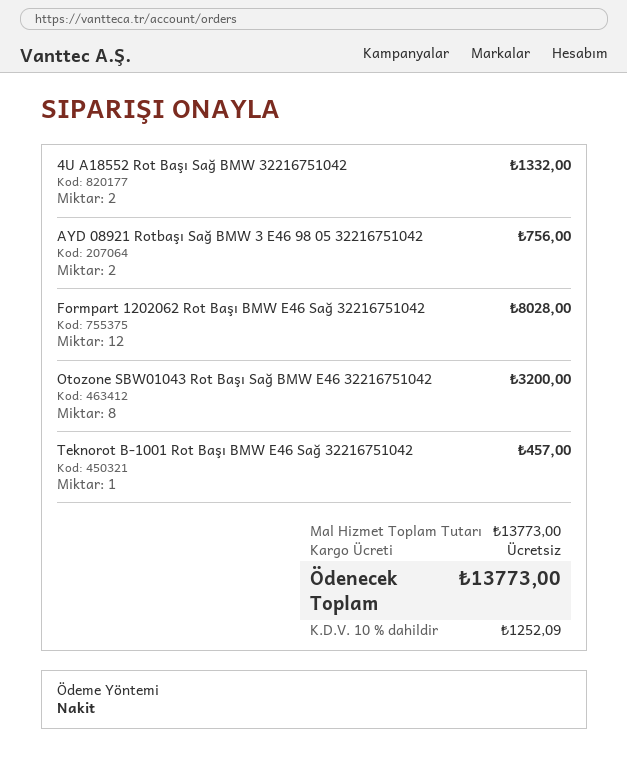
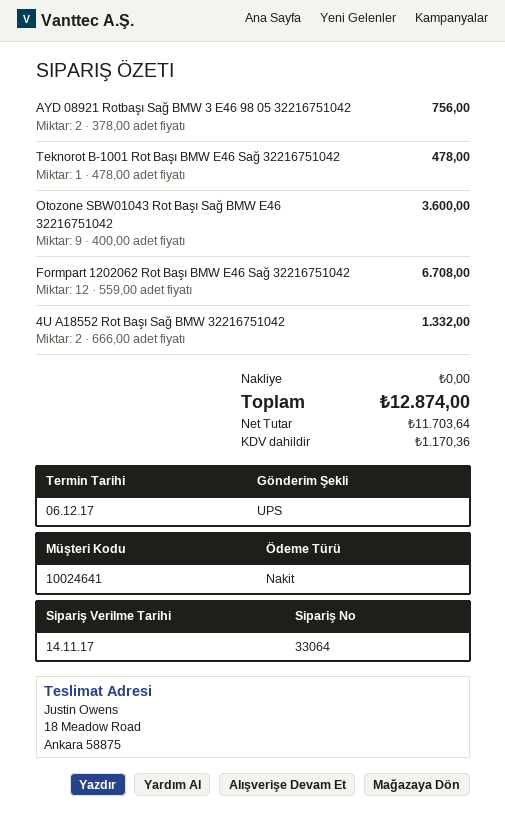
Formpart 1202062 Rot Başı BMW E46 Sağ 32216751042: 12 for 8028.00 -> 12 for 6708.00
Otozone SBW01043 Rot Başı Sağ BMW E46 32216751042: 8 for 3200.00 -> 9 for 3600.00
Teknorot B-1001 Rot Başı BMW E46 Sağ 32216751042: 1 for 457.00 -> 1 for 478.00
tax: 1252.09 -> 1170.36
total: 13773.00 -> 12874.00

